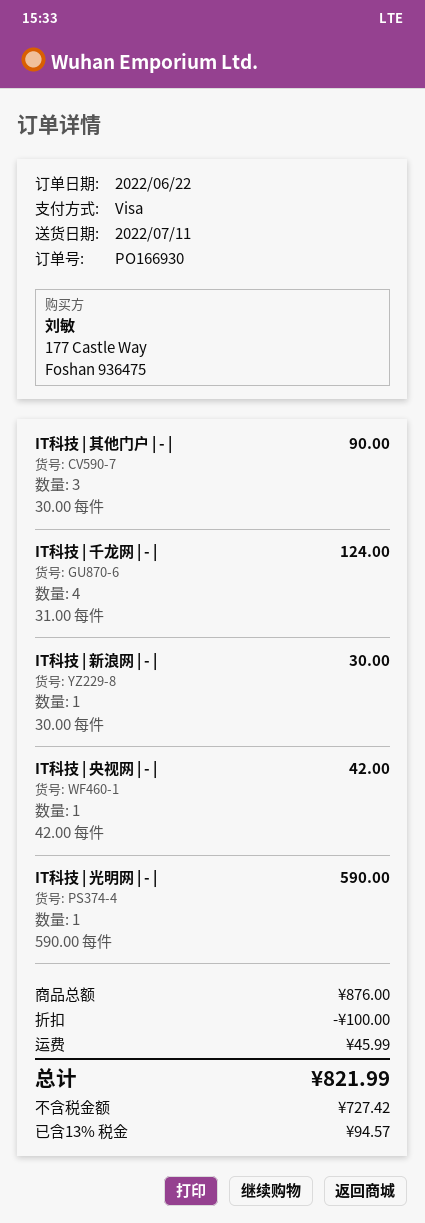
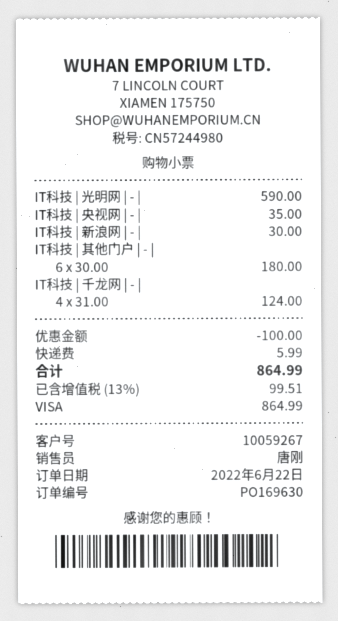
order number: PO166930 -> PO169630
IT科技 | 其他门户 | - |: 3 x 30.00 = 90.00 -> 6 x 30.00 = 180.00
IT科技 | 央视网 | - |: 1 x 42.00 = 42.00 -> 1 x 35.00 = 35.00
shipping: 45.99 -> 5.99
tax: 13% = 94.57 -> 13% = 99.51
total: 821.99 -> 864.99

